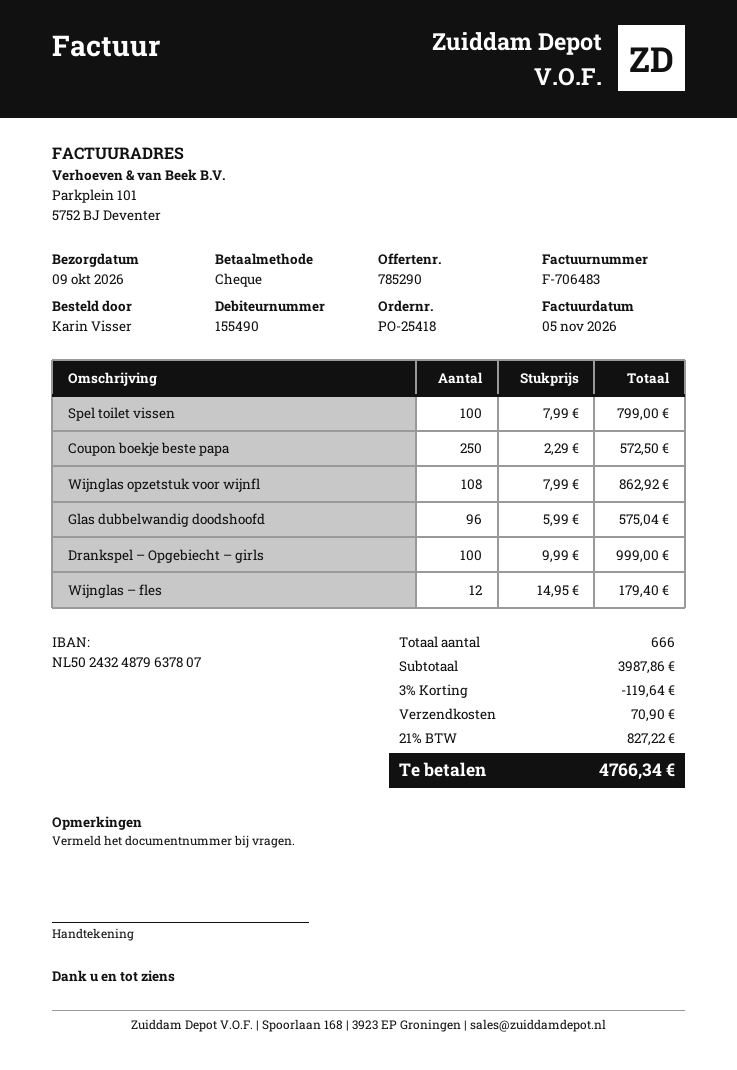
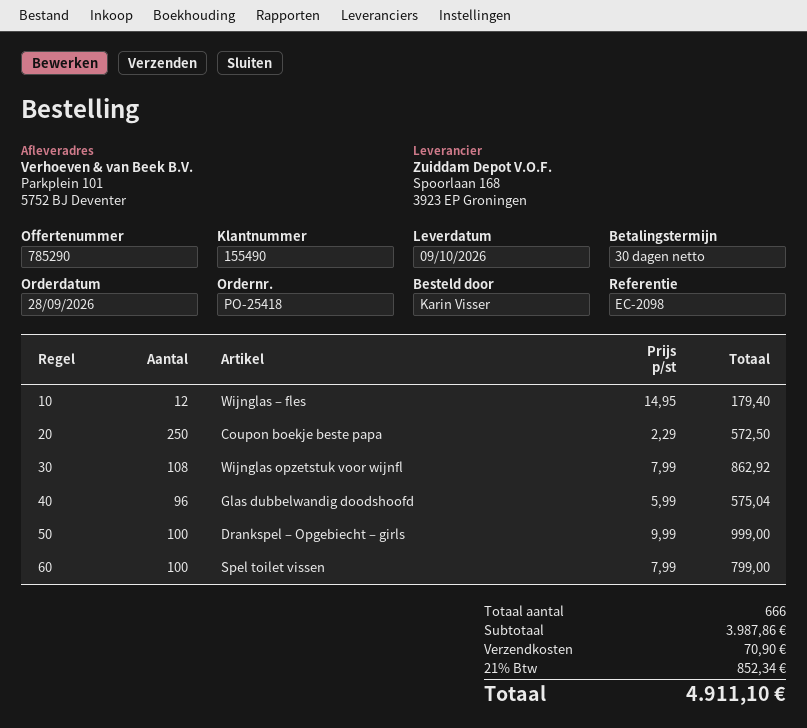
discount: 3% = 119.64 -> none
tax: 21% = 827.22 -> 21% = 852.34
total: 4766.34 -> 4911.10

